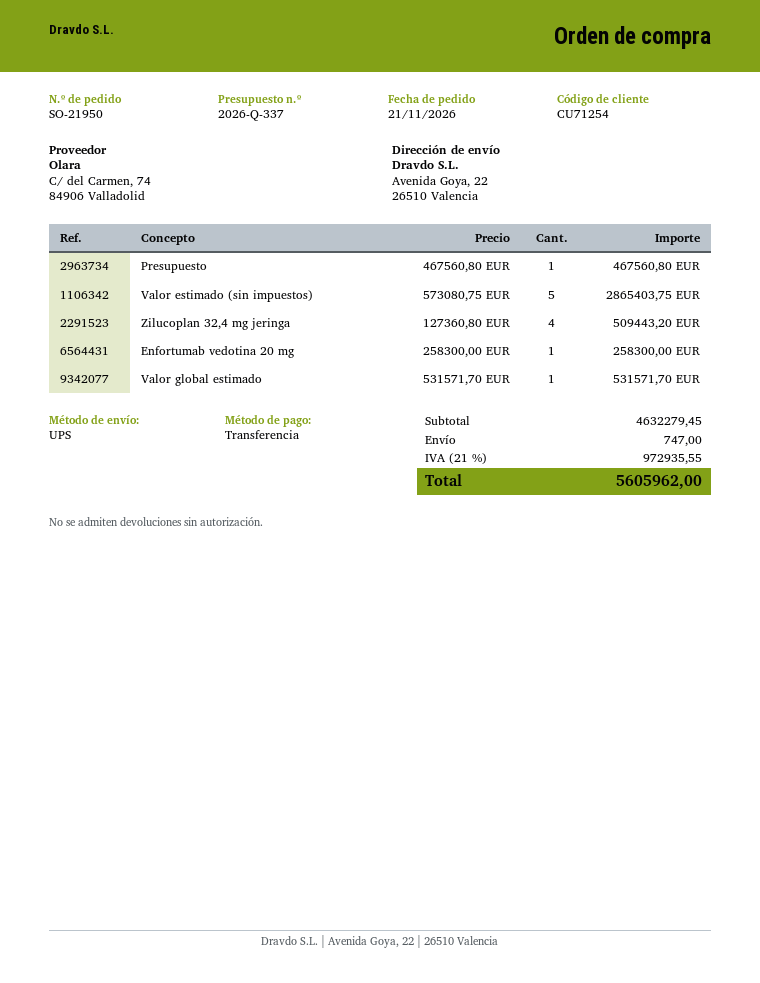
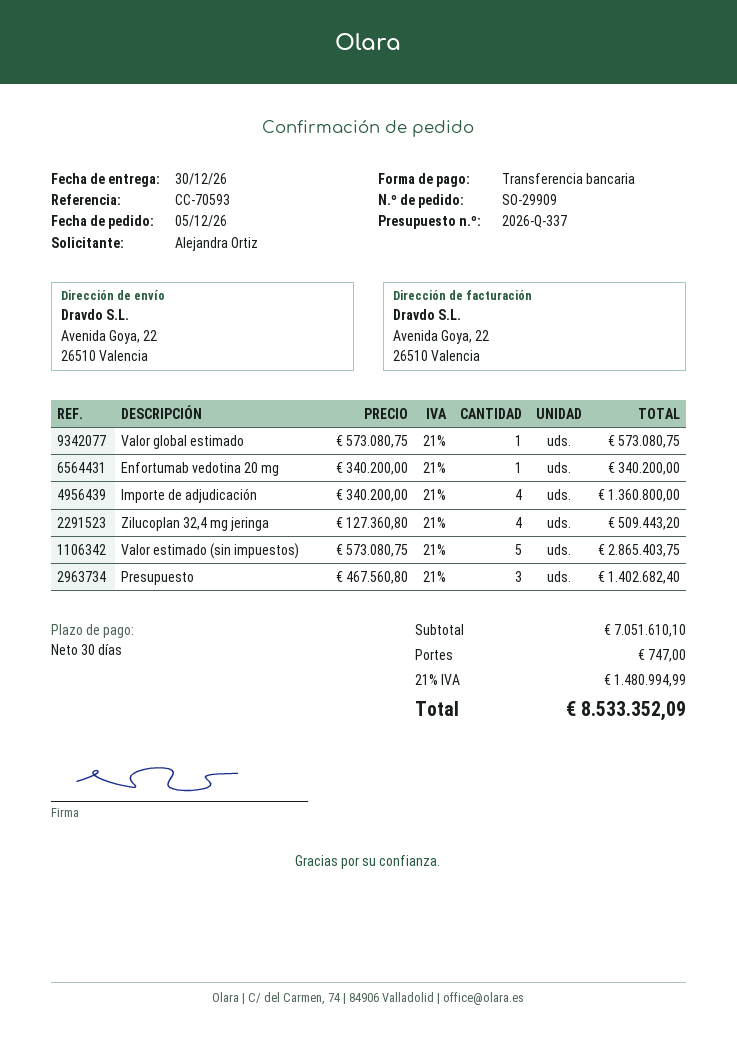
order number: SO-21950 -> SO-29909
order date: 2026-11-21 -> 2026-12-05
Presupuesto: 1 x 467560.80 = 467560.80 -> 3 x 467560.80 = 1402682.40
Enfortumab vedotina 20 mg: 1 x 258300.00 = 258300.00 -> 1 x 340200.00 = 340200.00
Valor global estimado: 1 x 531571.70 = 531571.70 -> 1 x 573080.75 = 573080.75
Importe de adjudicación: none -> 4 x 340200.00 = 1360800.00
subtotal: 4632279.45 -> 7051610.10
tax: 21% = 972935.55 -> 21% = 1480994.99
total: 5605962.00 -> 8533352.09

